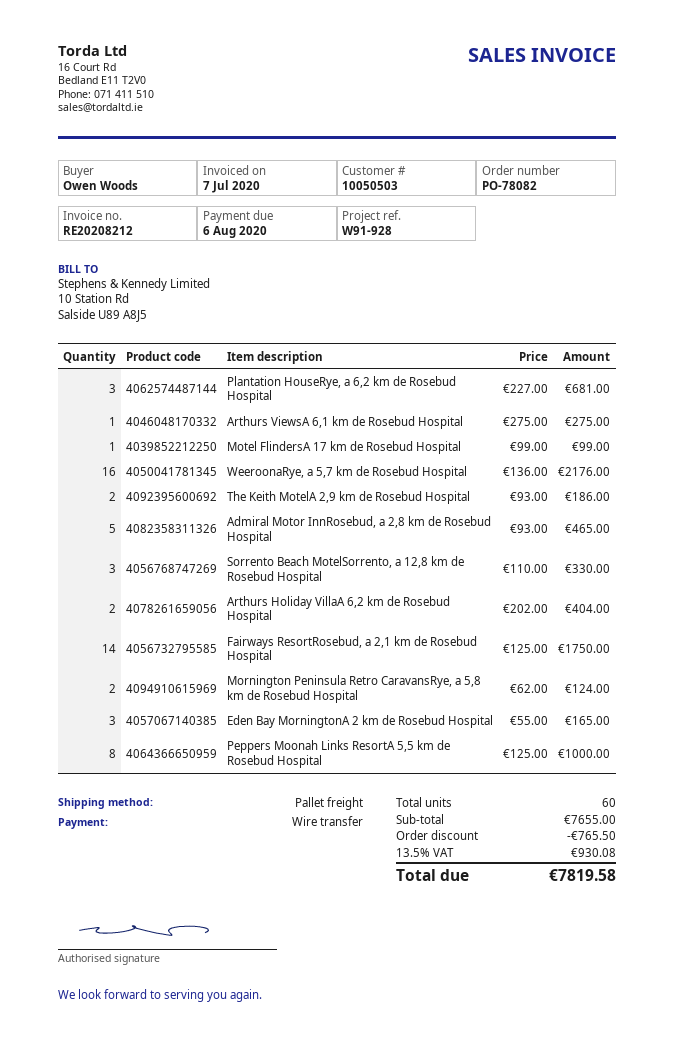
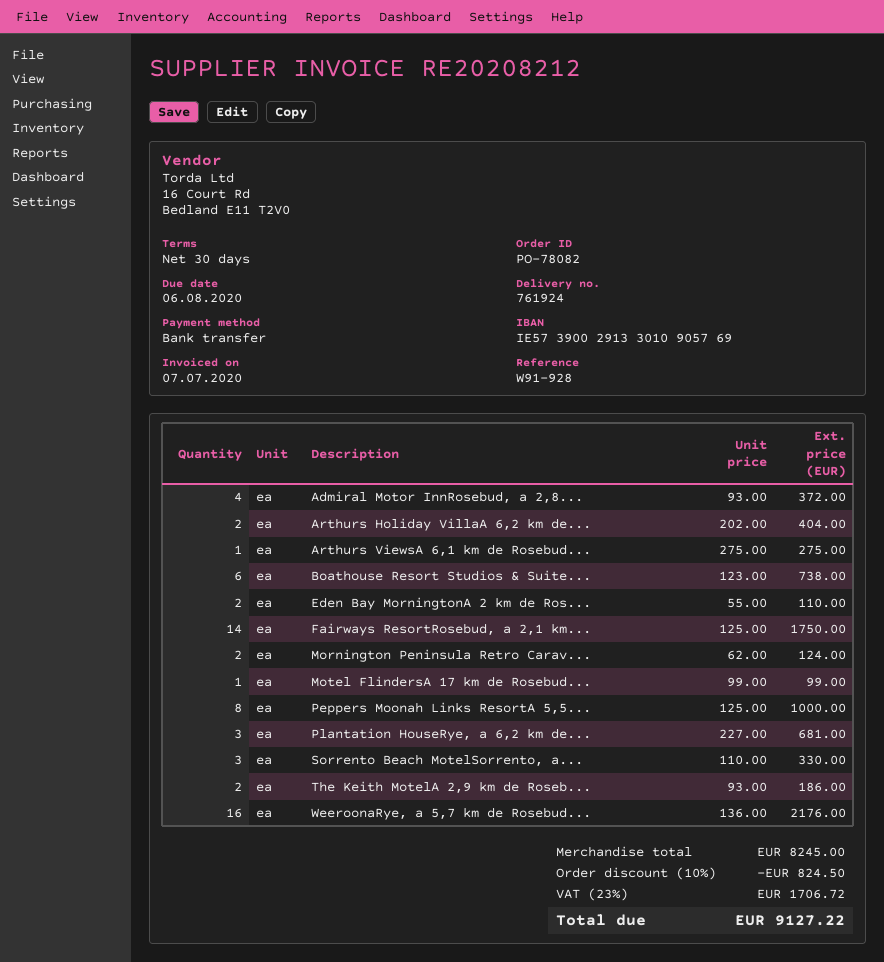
Admiral Motor InnRosebud, a 2,8 km de Rosebud Hospital: 5 x 93.00 = 465.00 -> 4 x 93.00 = 372.00
Eden Bay MorningtonA 2 km de Rosebud Hospital: 3 x 55.00 = 165.00 -> 2 x 55.00 = 110.00
Boathouse Resort Studios & Suite...: none -> 6 x 123.00 = 738.00
subtotal: 7655.00 -> 8245.00
discount: 765.50 -> 824.50
tax: 13.5% = 930.08 -> 23% = 1706.72
total: 7819.58 -> 9127.22

